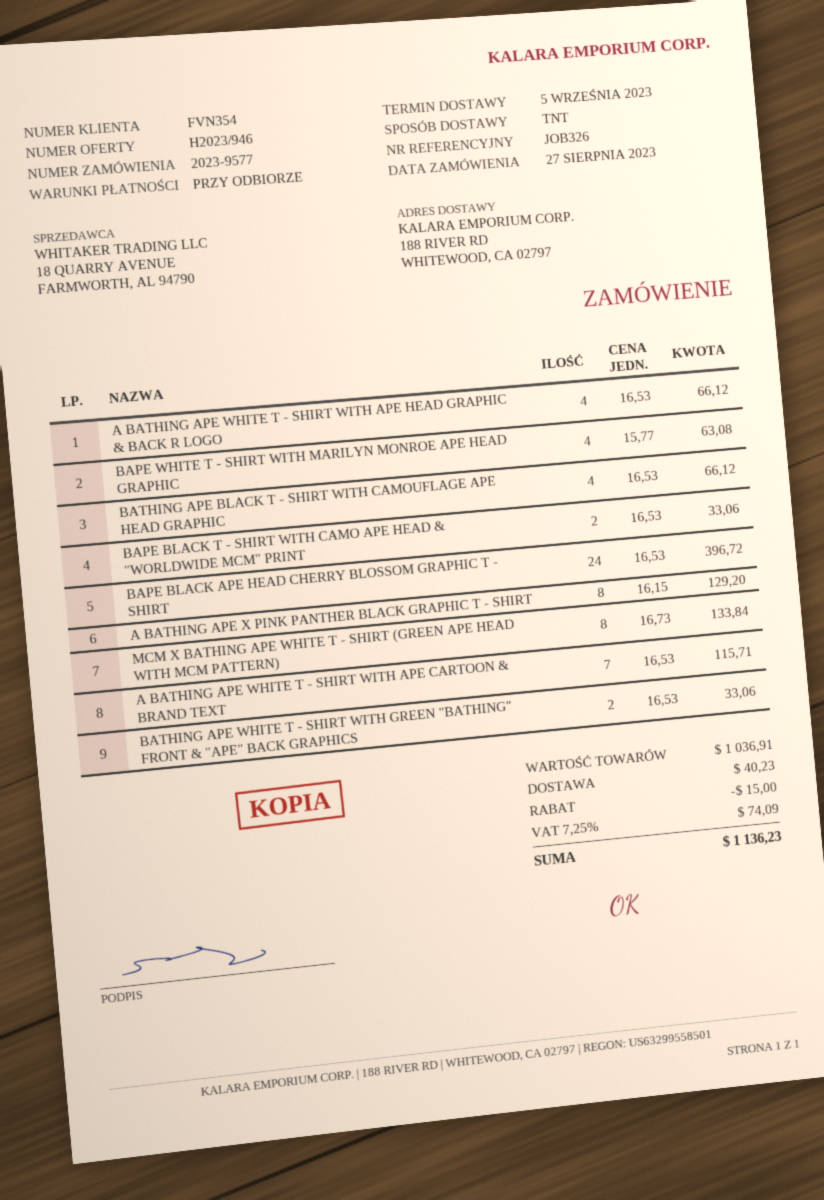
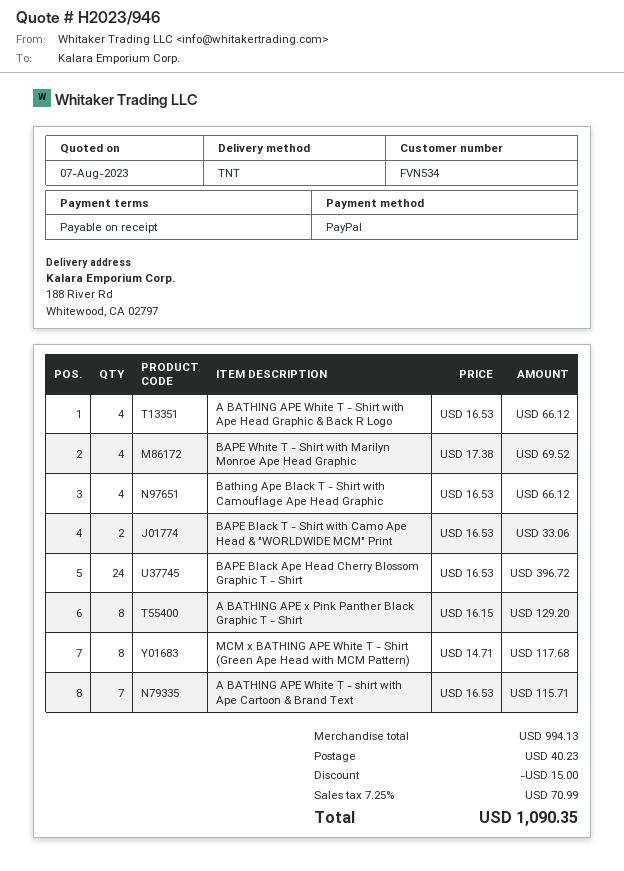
customer number: FVN354 -> FVN534
BAPE WHITE T - SHIRT WITH MARILYN MONROE APE HEAD GRAPHIC: 4 x 15.77 = 63.08 -> 4 x 17.38 = 69.52
MCM X BATHING APE WHITE T - SHIRT (GREEN APE HEAD WITH MCM PATTERN): 8 x 16.73 = 133.84 -> 8 x 14.71 = 117.68
BATHING APE WHITE T - SHIRT WITH GREEN "BATHING" FRONT & "APE" BACK GRAPHICS: 2 x 16.53 = 33.06 -> none
subtotal: 1036.91 -> 994.13
tax: 7.25% = 74.09 -> 7.25% = 70.99
total: 1136.23 -> 1090.35

